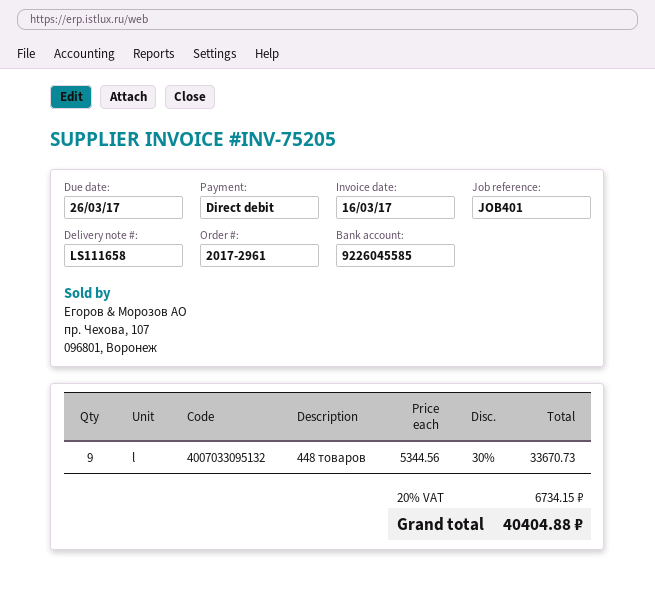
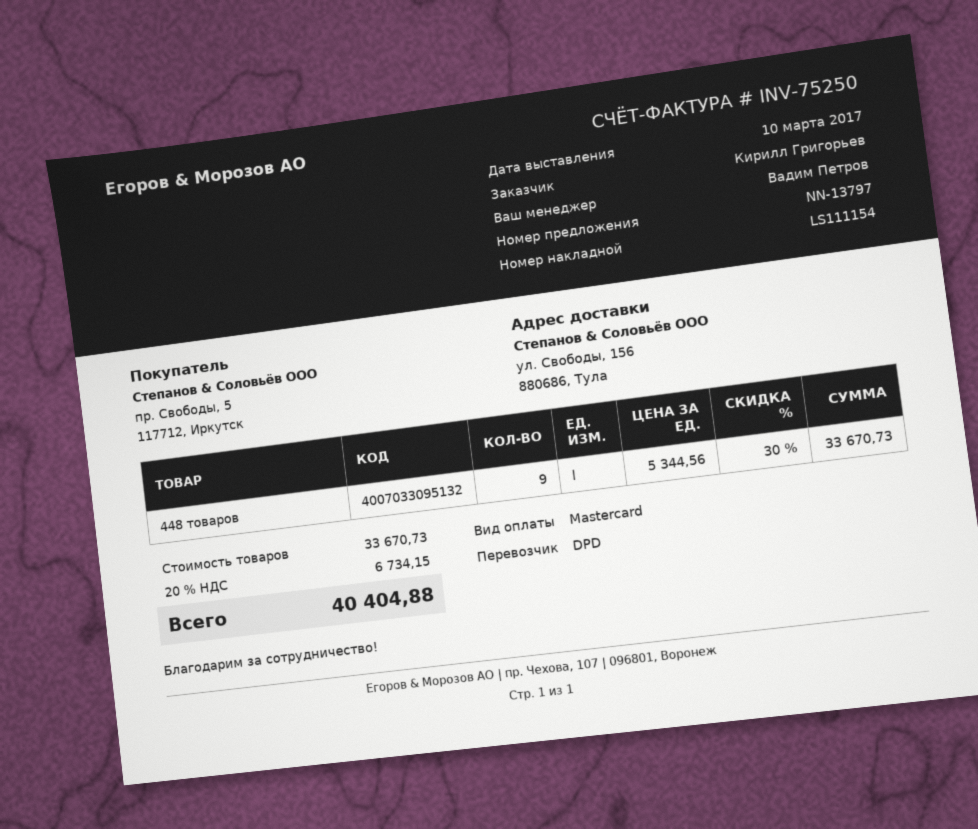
delivery note number: LS111658 -> LS111154
invoice number: INV-75205 -> INV-75250
invoice date: 2017-03-16 -> 2017-03-10
payment method: direct debit -> Mastercard

